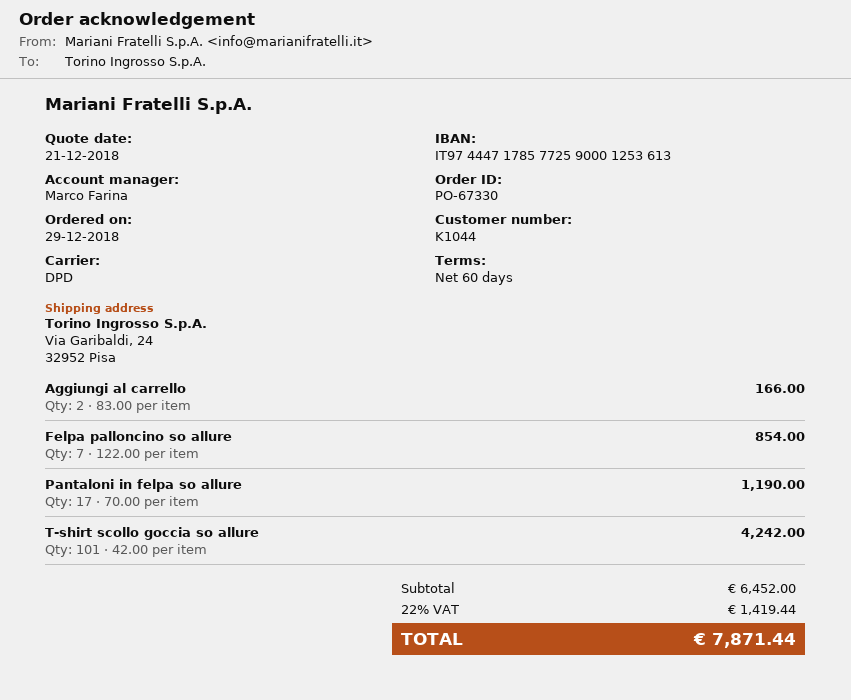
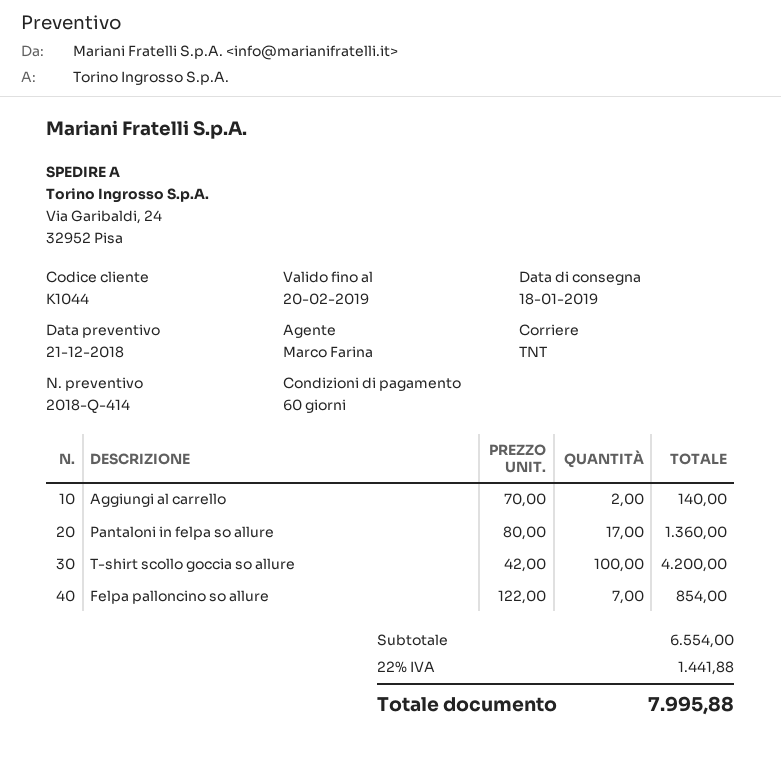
shipping method: DPD -> TNT
Aggiungi al carrello: 2 x 83.00 = 166.00 -> 2 x 70.00 = 140.00
Pantaloni in felpa so allure: 17 x 70.00 = 1190.00 -> 17 x 80.00 = 1360.00
T-shirt scollo goccia so allure: 101 x 42.00 = 4242.00 -> 100 x 42.00 = 4200.00
subtotal: 6452.00 -> 6554.00
tax: 22% = 1419.44 -> 22% = 1441.88
total: 7871.44 -> 7995.88

